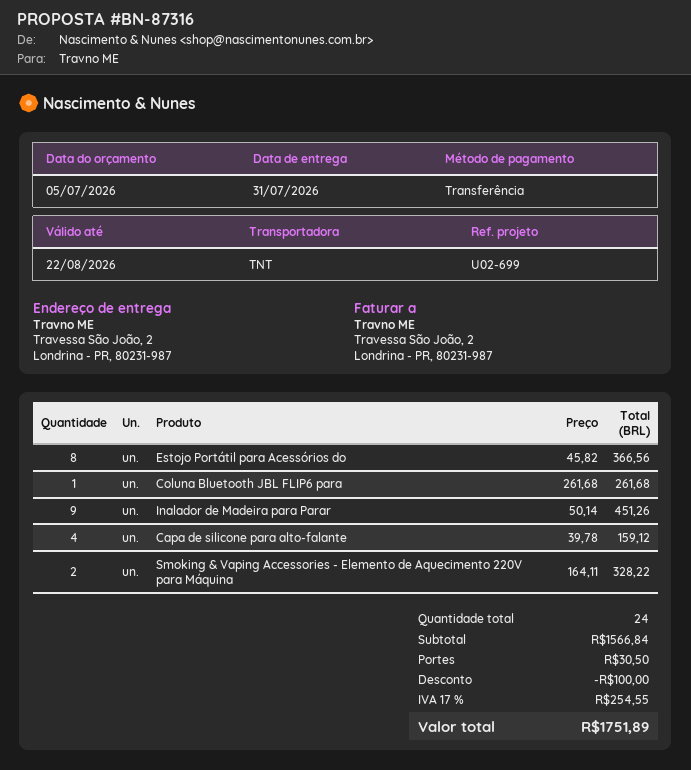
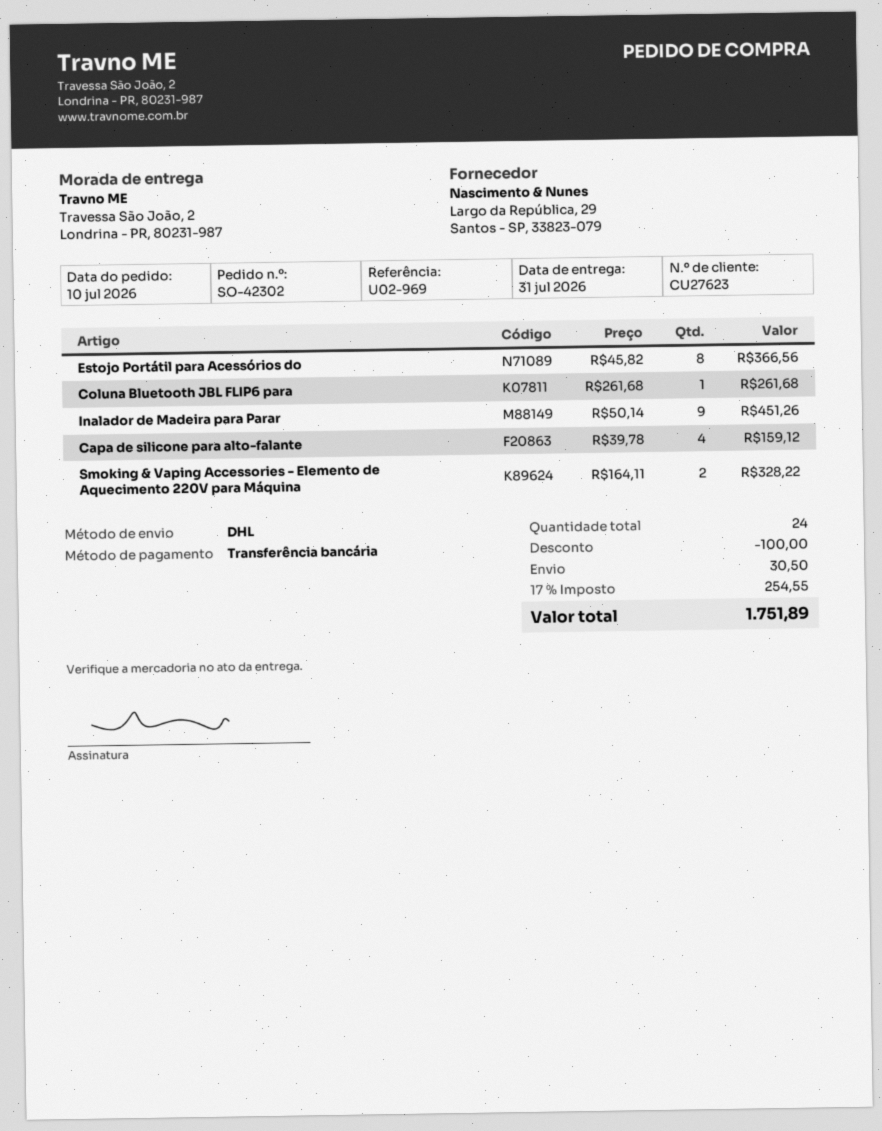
reference: U02-699 -> U02-969
shipping method: TNT -> DHL

